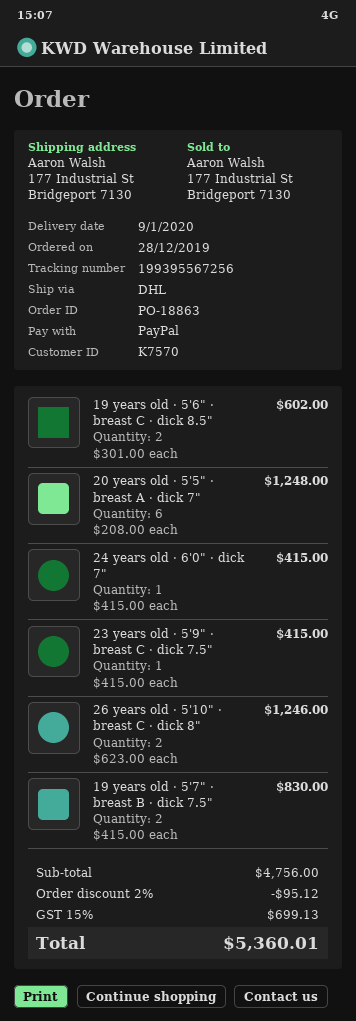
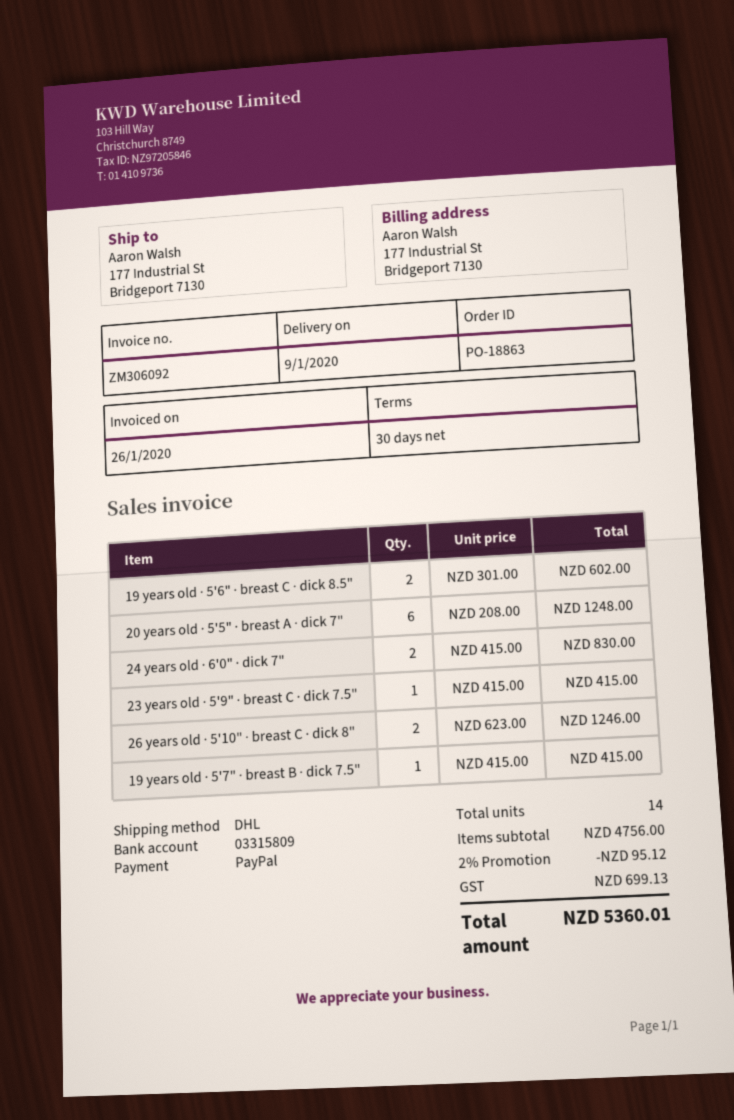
24 years old · 6'0" · dick 7": 1 x 415.00 = 415.00 -> 2 x 415.00 = 830.00
19 years old · 5'7" · breast B · dick 7.5": 2 x 415.00 = 830.00 -> 1 x 415.00 = 415.00

